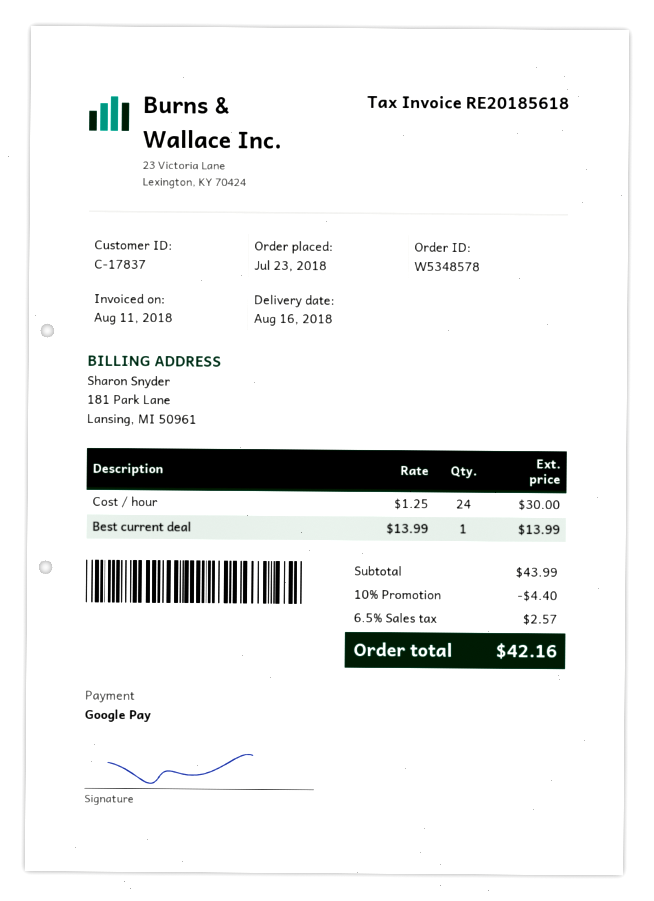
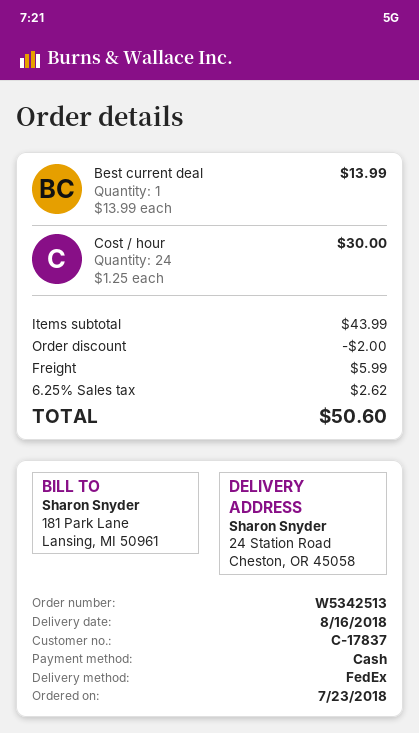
order number: W5348578 -> W5342513
payment method: Google Pay -> cash
discount: 4.40 -> 2.00
shipping: none -> 5.99
tax: 6.5% = 2.57 -> 6.25% = 2.62
total: 42.16 -> 50.60

